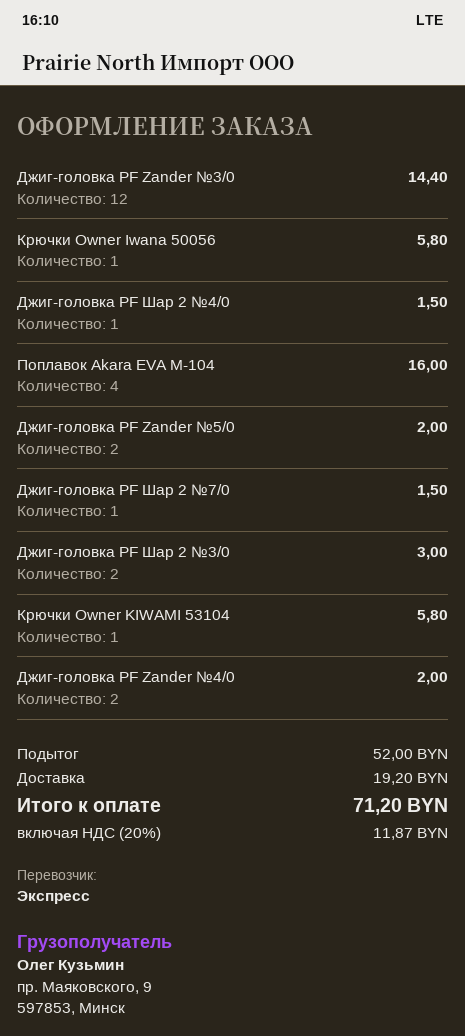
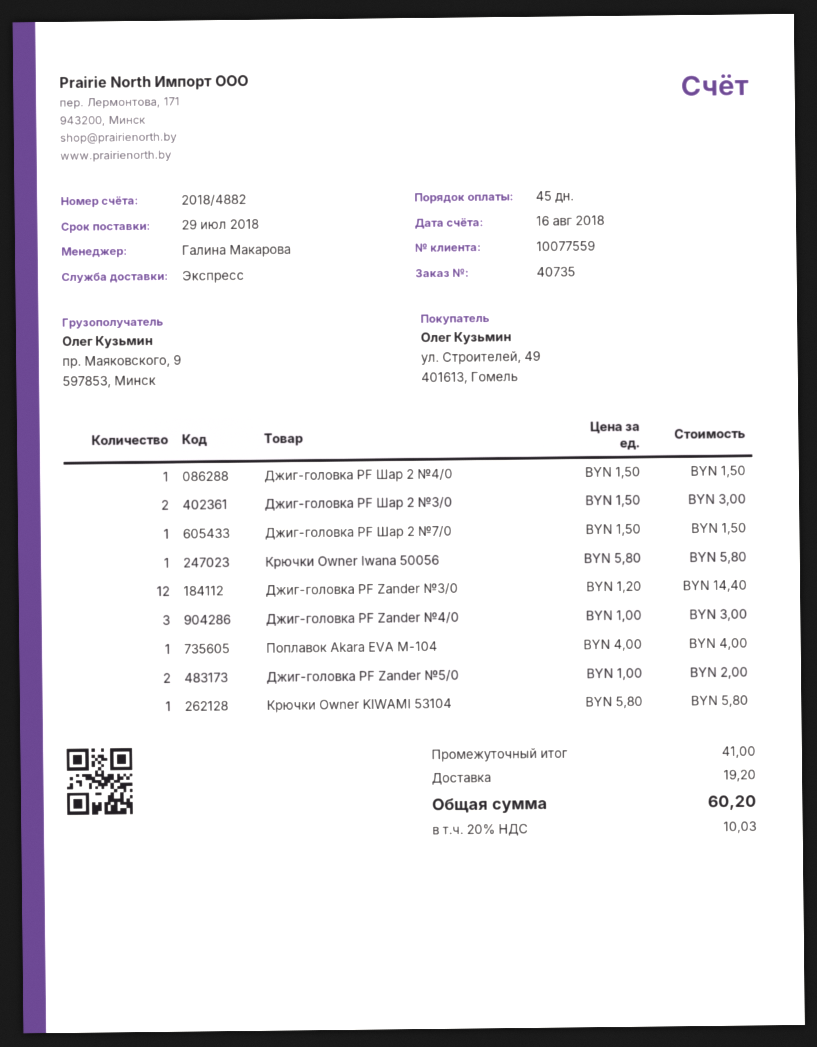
Поплавок Akara EVA M-104: 4 for 16.00 -> 1 for 4.00
Джиг-головка PF Zander №4/0: 2 for 2.00 -> 3 for 3.00
subtotal: 52.00 -> 41.00
tax: 20% = 11.87 -> 20% = 10.03
total: 71.20 -> 60.20

